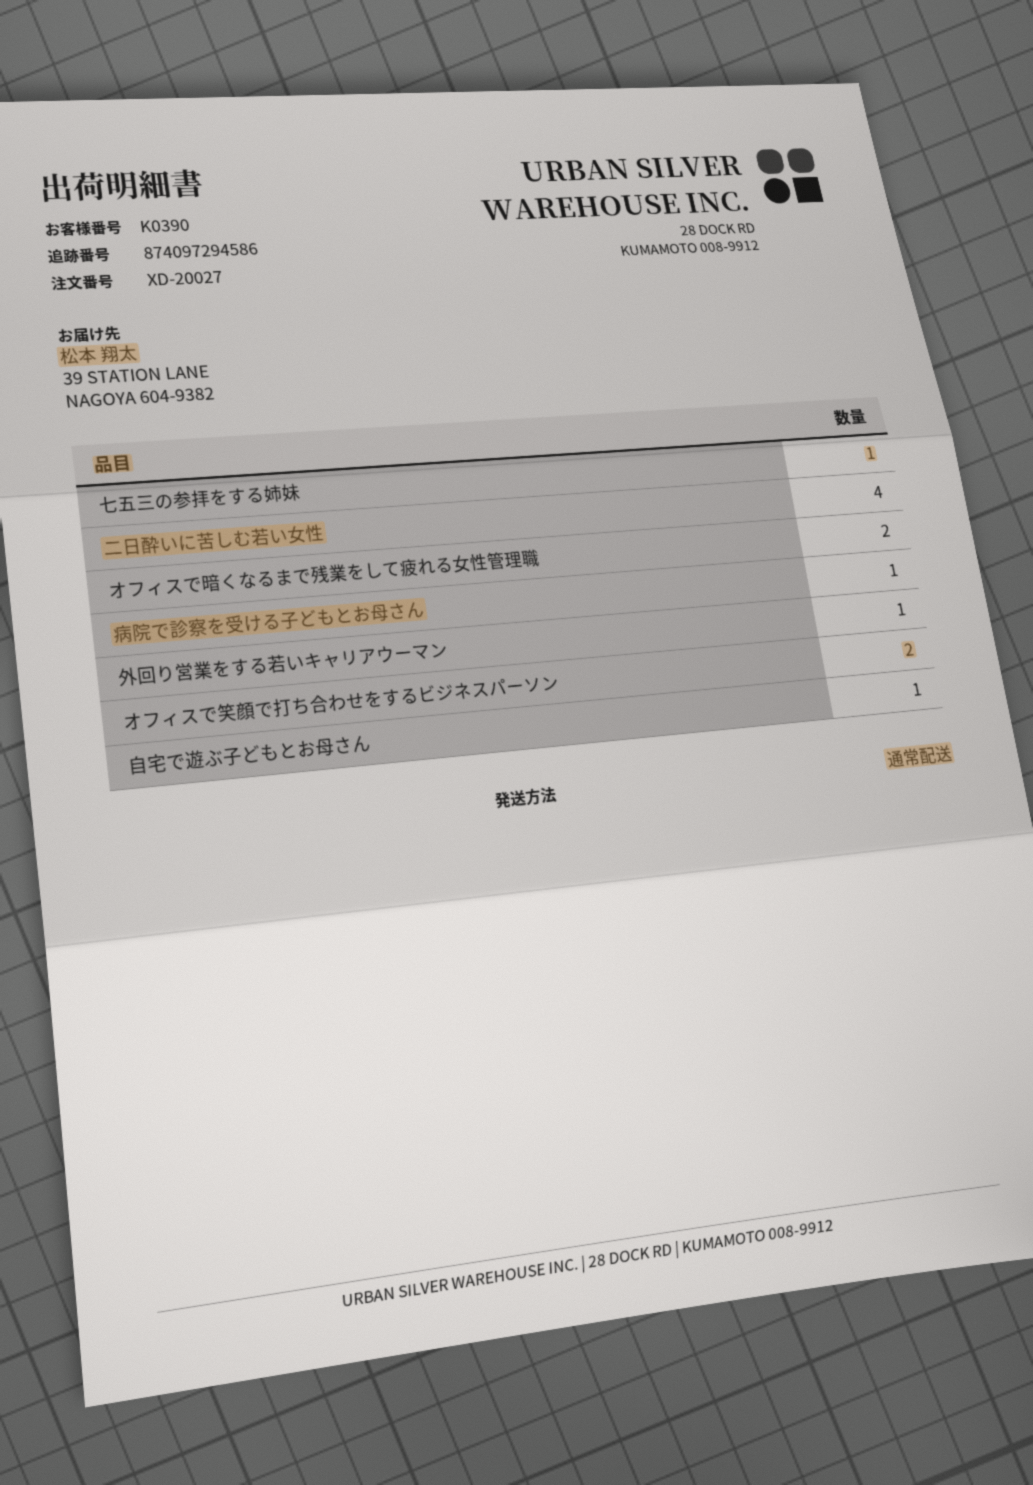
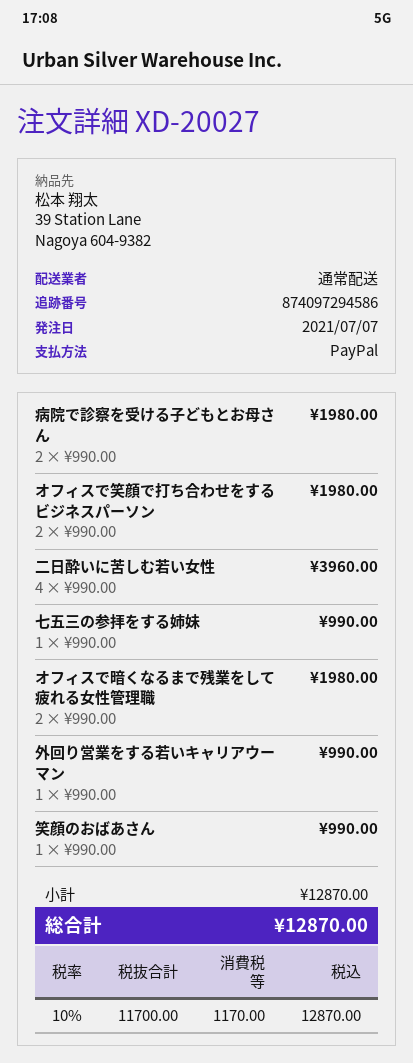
病院で診察を受ける子どもとお母さん: 1 -> 2
自宅で遊ぶ子どもとお母さん: 1 -> none
笑顔のおばあさん: none -> 1

